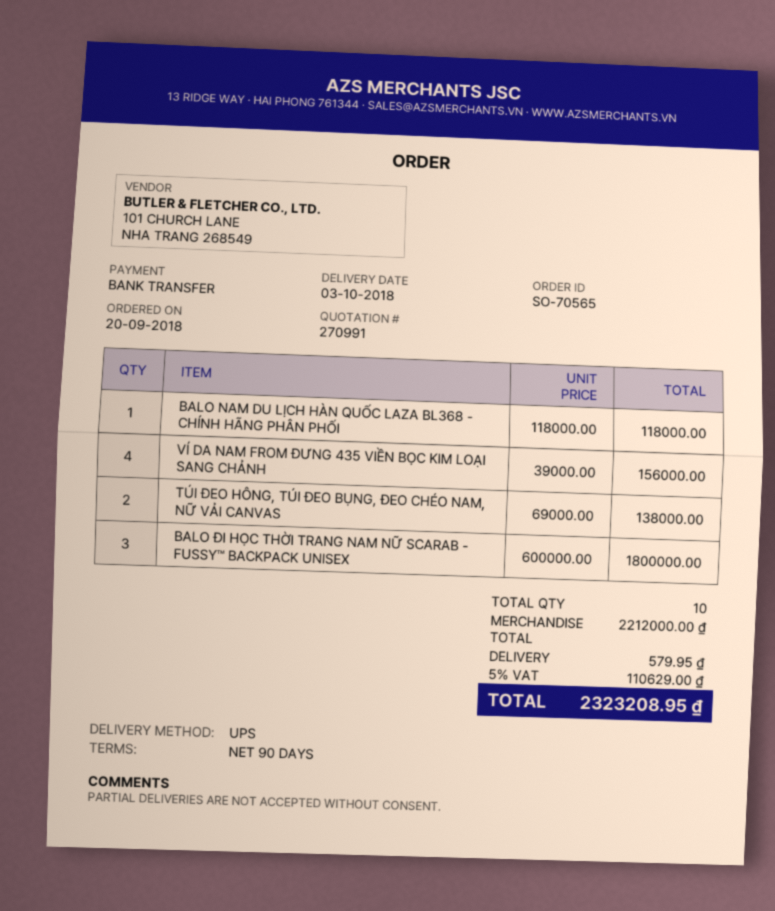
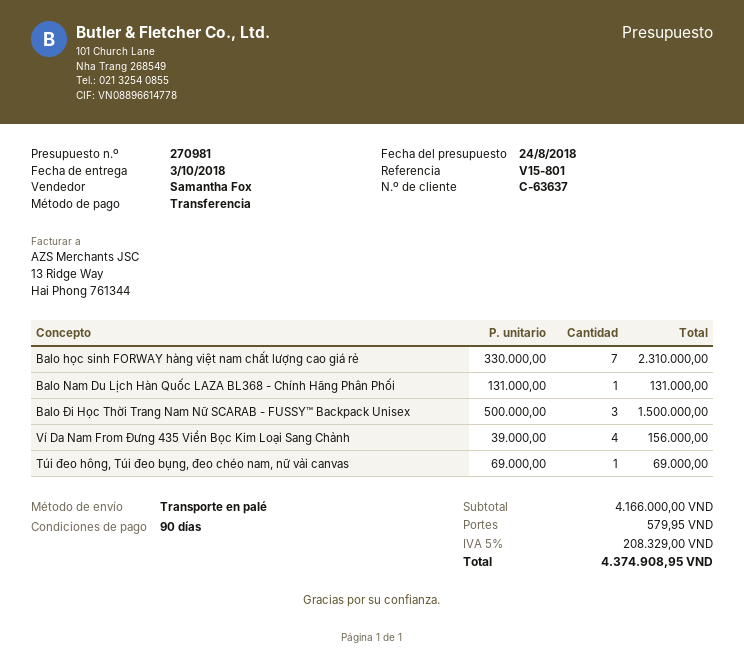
quote number: 270991 -> 270981
shipping method: UPS -> pallet freight
BALO NAM DU LỊCH HÀN QUỐC LAZA BL368 - CHÍNH HÃNG PHÂN PHỐI: 1 x 118000.00 = 118000.00 -> 1 x 131000.00 = 131000.00
TÚI ĐEO HÔNG, TÚI ĐEO BỤNG, ĐEO CHÉO NAM, NỮ VẢI CANVAS: 2 x 69000.00 = 138000.00 -> 1 x 69000.00 = 69000.00
BALO ĐI HỌC THỜI TRANG NAM NỮ SCARAB - FUSSY™ BACKPACK UNISEX: 3 x 600000.00 = 1800000.00 -> 3 x 500000.00 = 1500000.00
Balo học sinh FORWAY hàng việt nam chất lượng cao giá rẻ: none -> 7 x 330000.00 = 2310000.00
subtotal: 2212000.00 -> 4166000.00
tax: 5% = 110629.00 -> 5% = 208329.00
total: 2323208.95 -> 4374908.95

